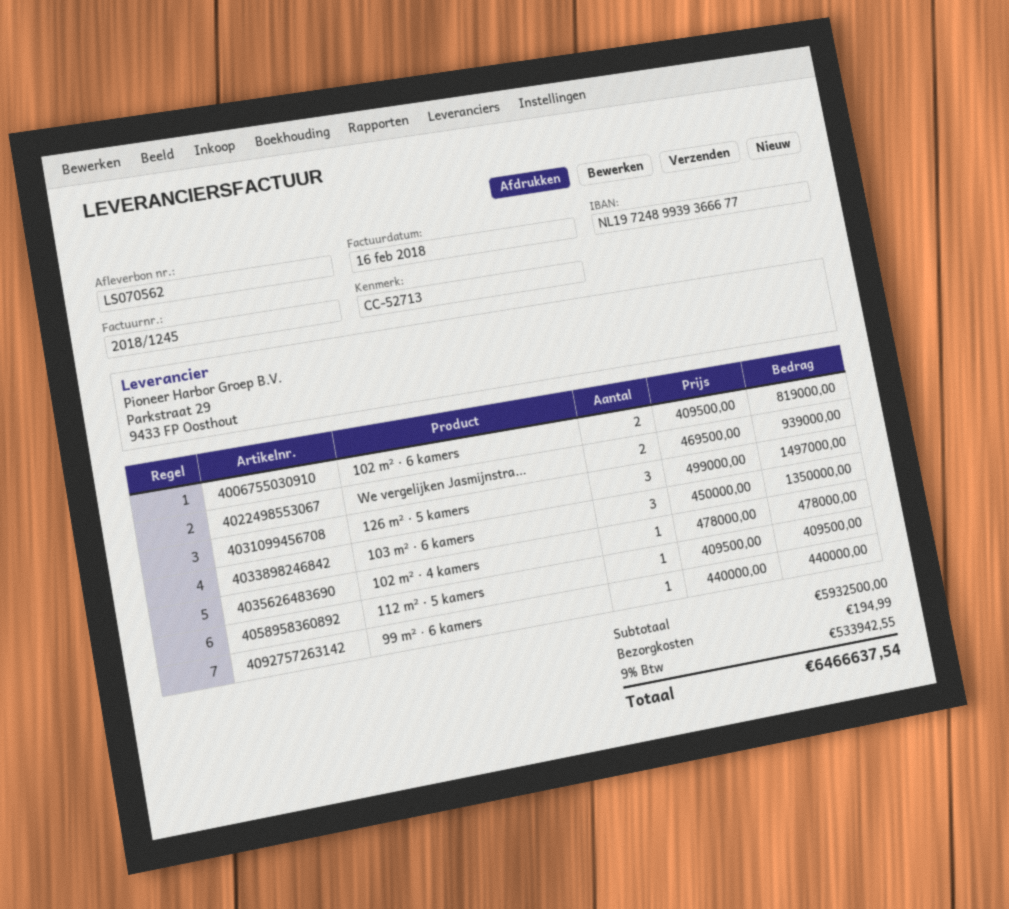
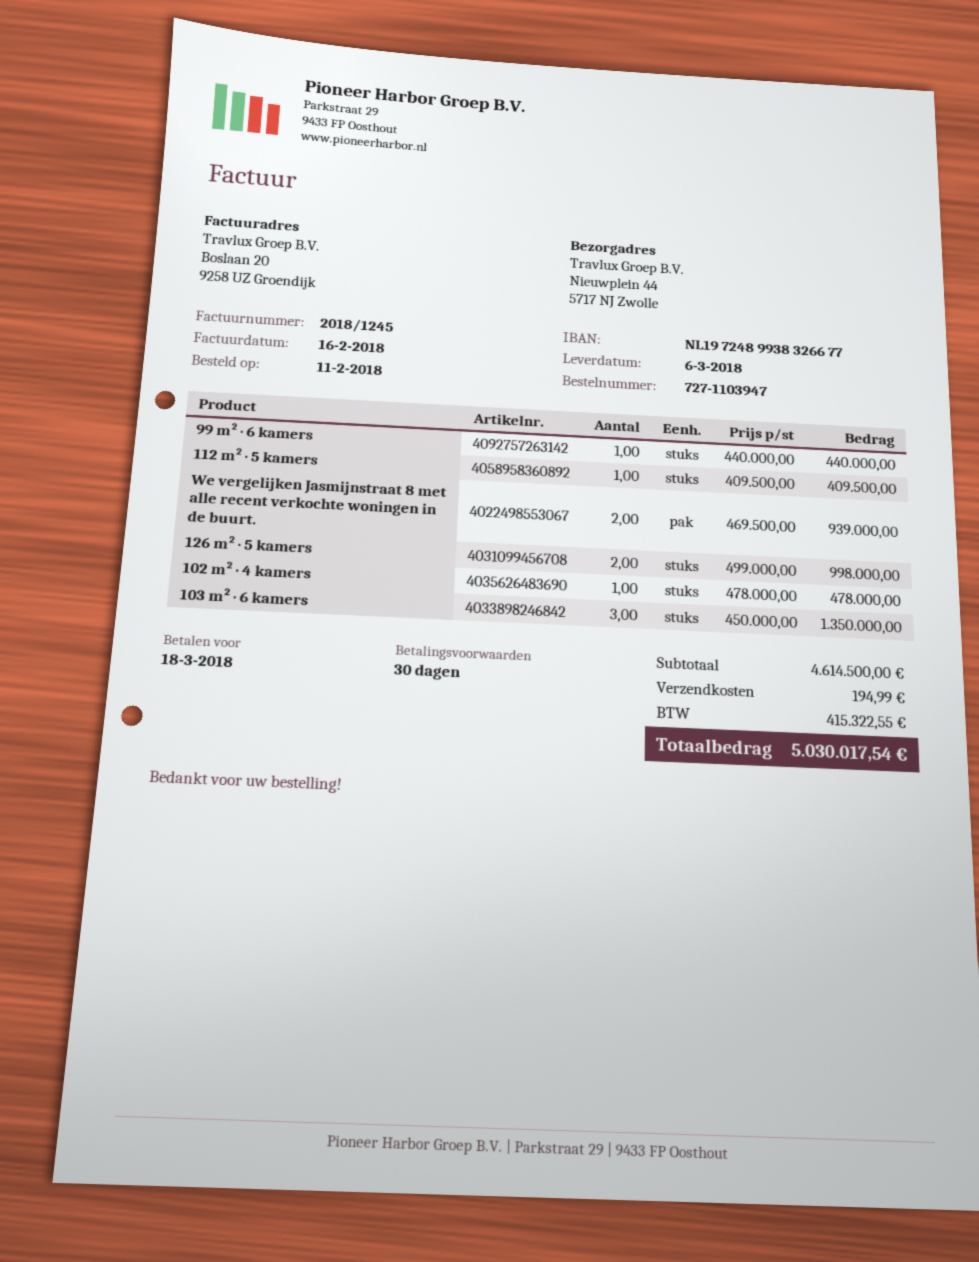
bank account: NL1972489939366677 -> NL1972489938326677
102 m² · 6 kamers: 2 x 409500.00 = 819000.00 -> none
126 m² · 5 kamers: 3 x 499000.00 = 1497000.00 -> 2 x 499000.00 = 998000.00
subtotal: 5932500.00 -> 4614500.00
tax: 533942.55 -> 415322.55
total: 6466637.54 -> 5030017.54

